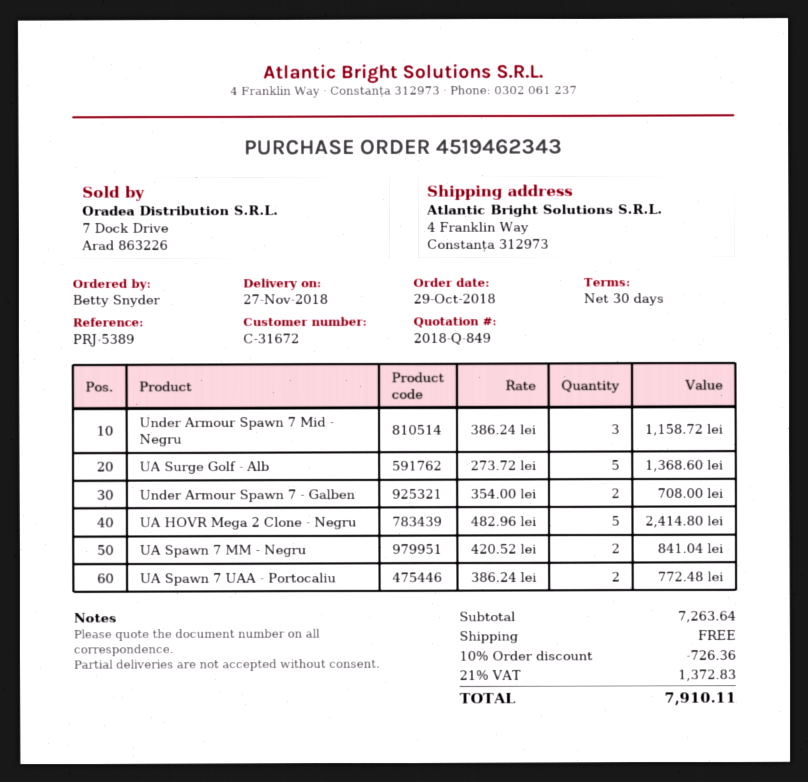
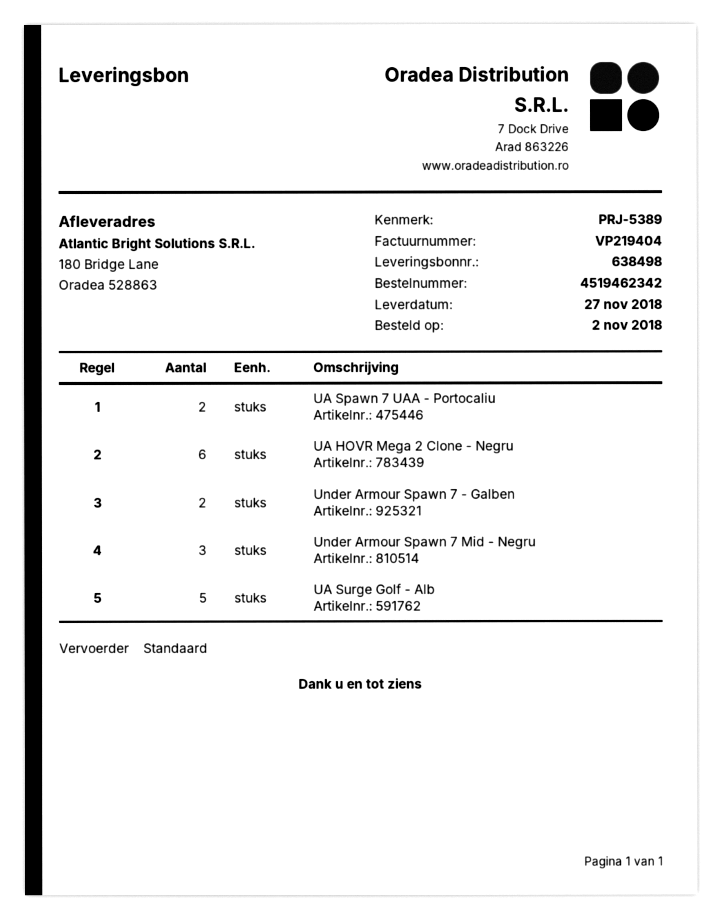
order number: 4519462343 -> 4519462342
order date: 2018-10-29 -> 2018-11-02
ship to: 4 Franklin Way, Constanța 312973 -> 180 Bridge Lane, Oradea 528863
UA HOVR Mega 2 Clone - Negru: 5 -> 6
UA Spawn 7 MM - Negru: 2 -> none

